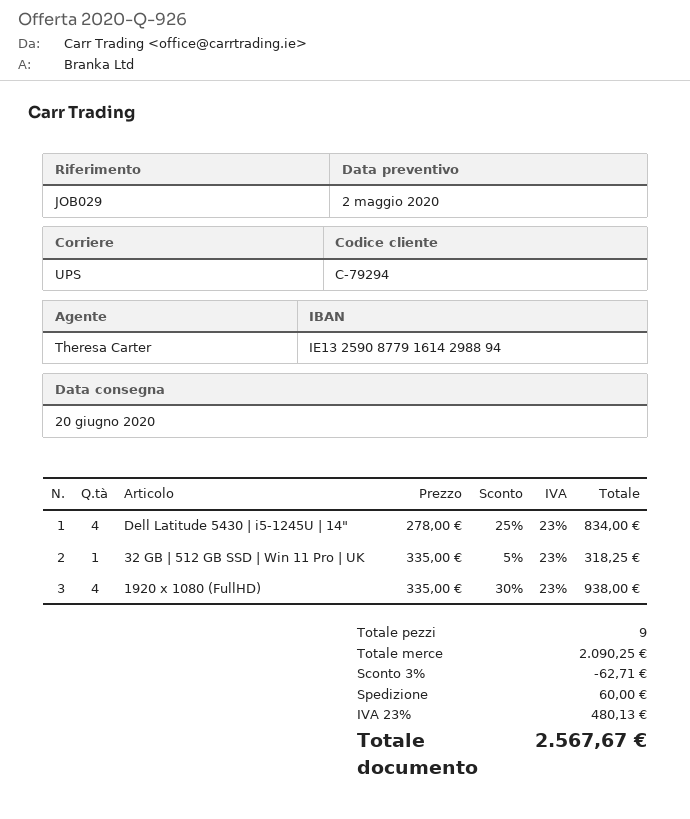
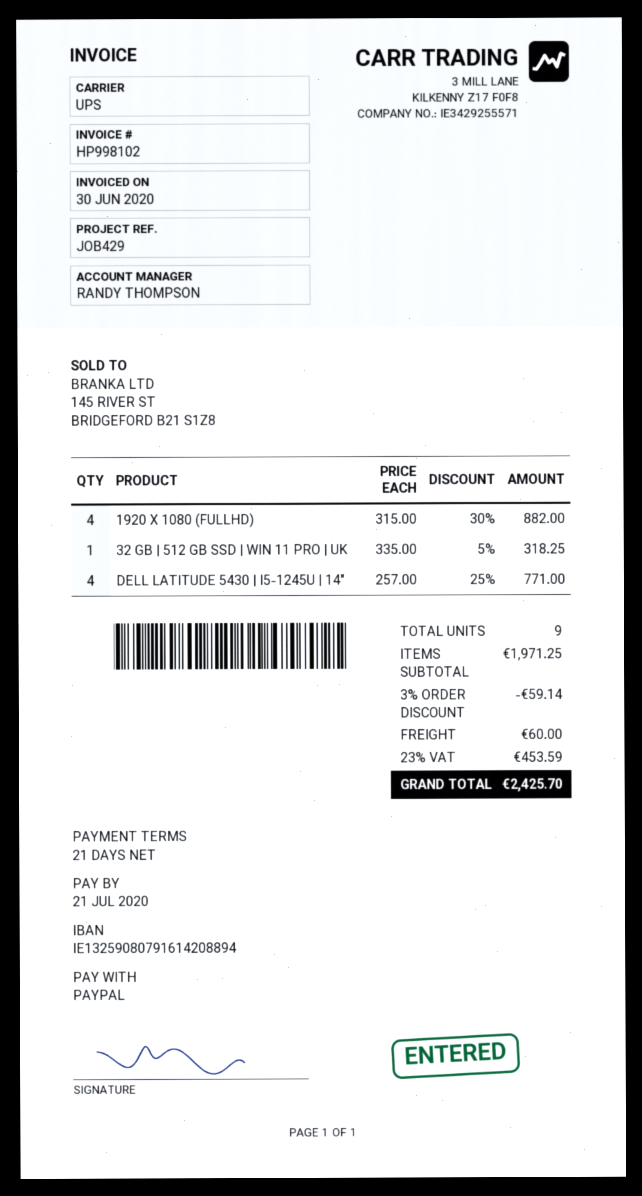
reference: JOB029 -> JOB429
sales rep: Theresa Carter -> RANDY THOMPSON
bank account: IE13259087791614298894 -> IE13259080791614208894
Dell Latitude 5430 | i5-1245U | 14": 4 x 278.00 - 25% = 834.00 -> 4 x 257.00 - 25% = 771.00
1920 x 1080 (FullHD): 4 x 335.00 - 30% = 938.00 -> 4 x 315.00 - 30% = 882.00
subtotal: 2090.25 -> 1971.25
discount: 3% = 62.71 -> 3% = 59.14
tax: 23% = 480.13 -> 23% = 453.59
total: 2567.67 -> 2425.70

